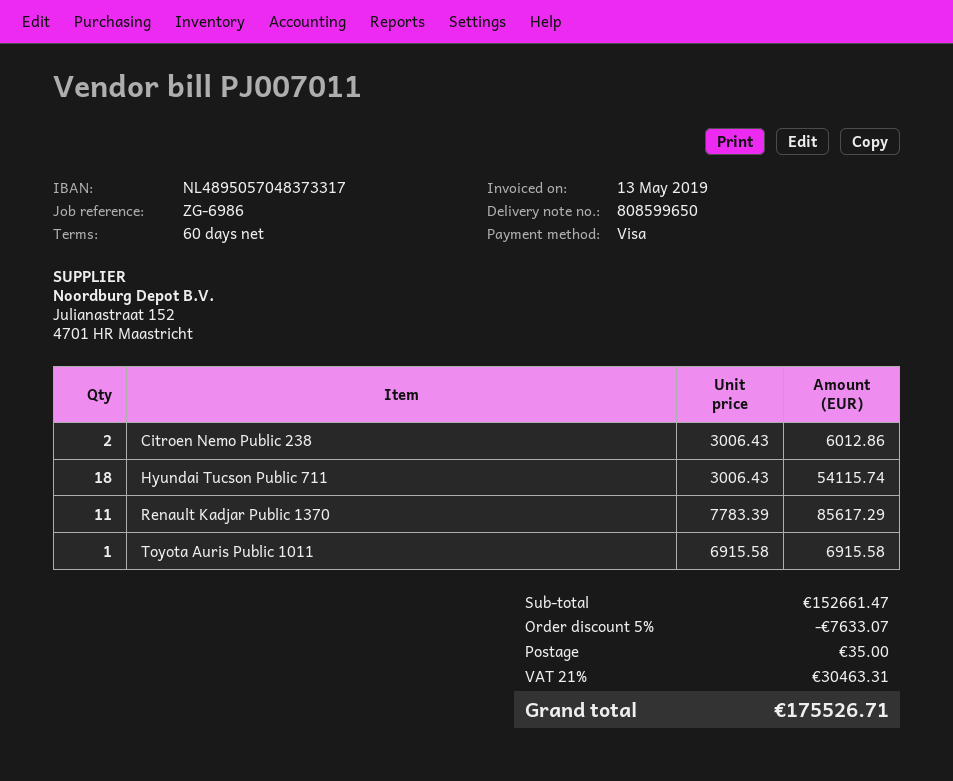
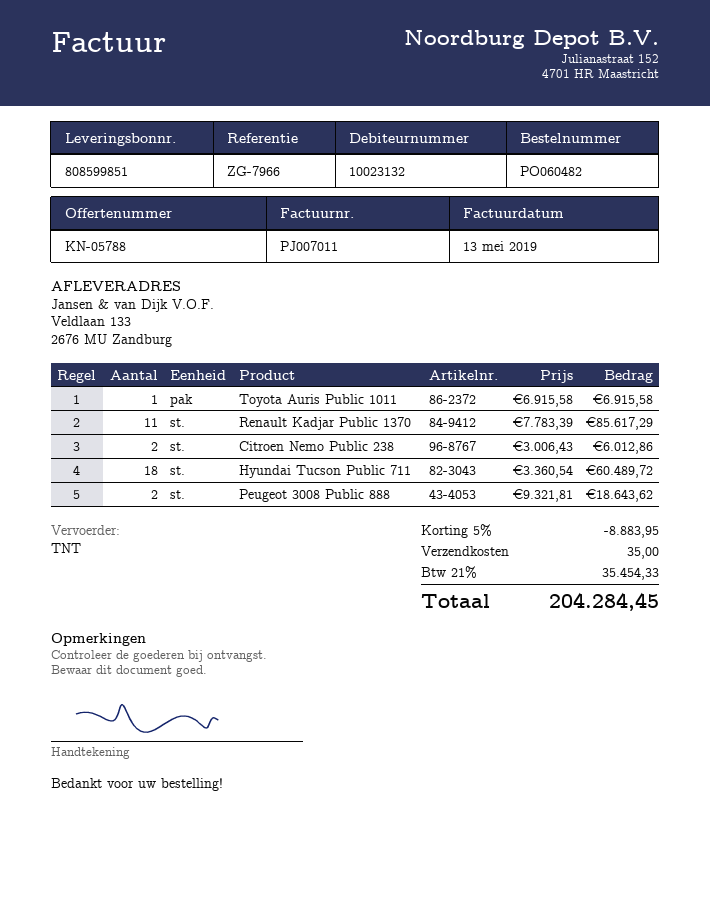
delivery note number: 808599650 -> 808599851
reference: ZG-6986 -> ZG-7966
Hyundai Tucson Public 711: 18 x 3006.43 = 54115.74 -> 18 x 3360.54 = 60489.72
Peugeot 3008 Public 888: none -> 2 x 9321.81 = 18643.62
discount: 5% = 7633.07 -> 5% = 8883.95
tax: 21% = 30463.31 -> 21% = 35454.33
total: 175526.71 -> 204284.45

